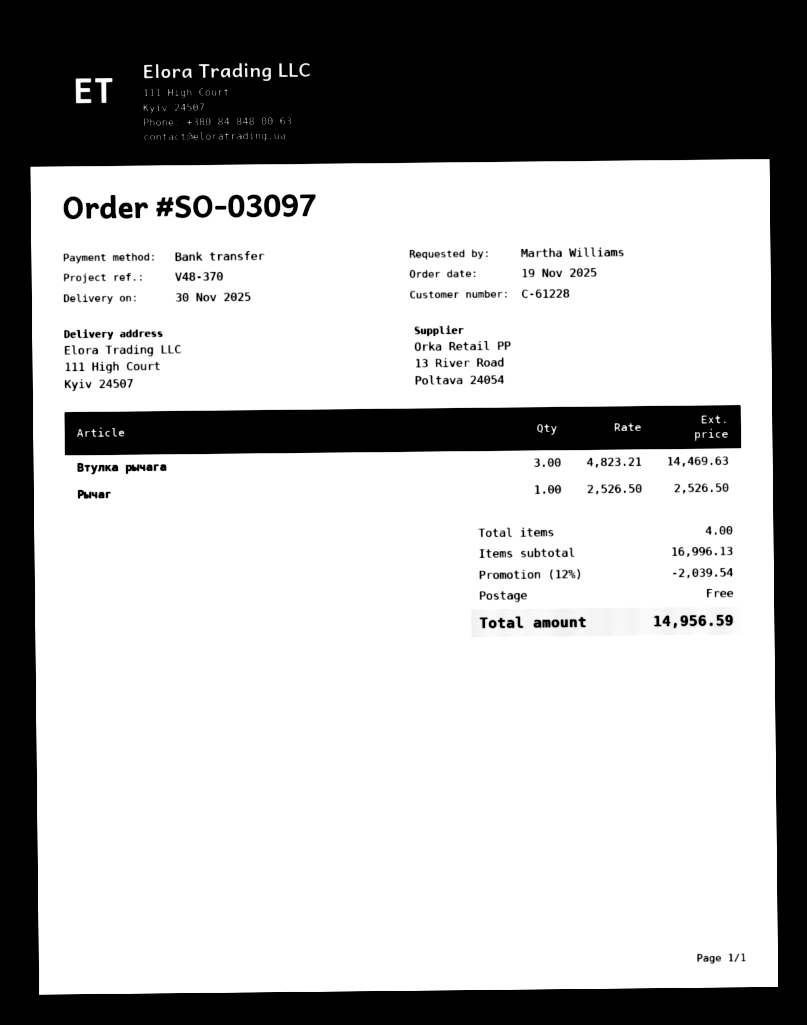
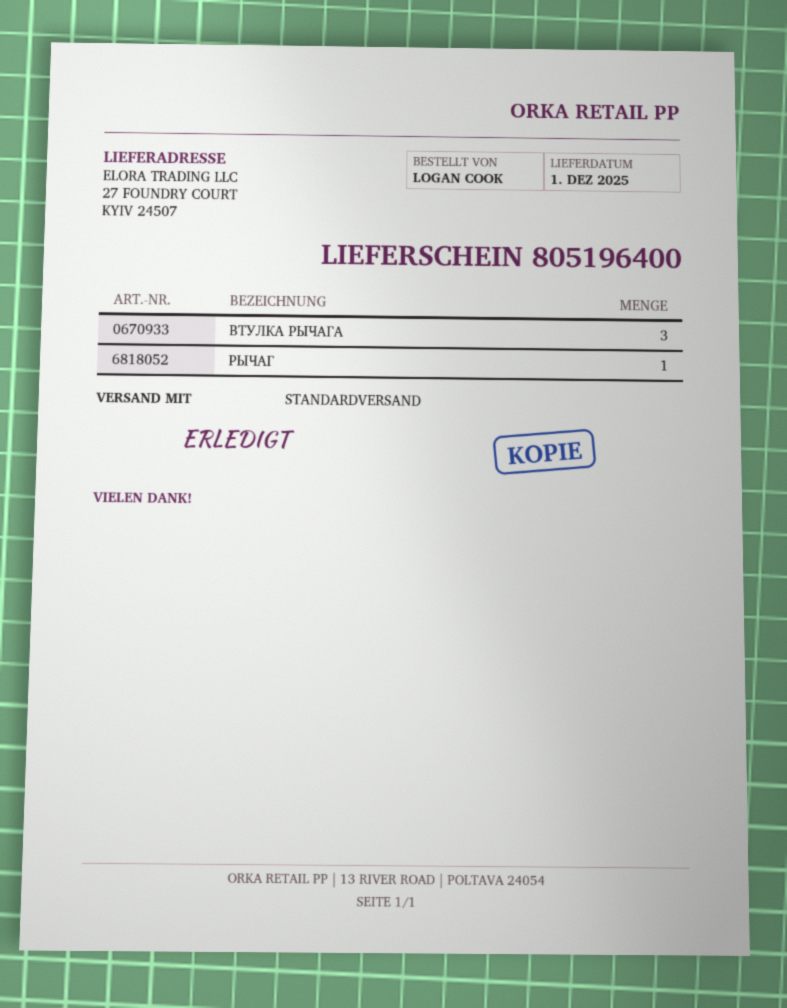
delivery date: 2025-11-30 -> 2025-12-01
ordered by: Martha Williams -> LOGAN COOK
ship to: 111 High Court, Kyiv 24507 -> 27 FOUNDRY COURT, KYIV 24507

